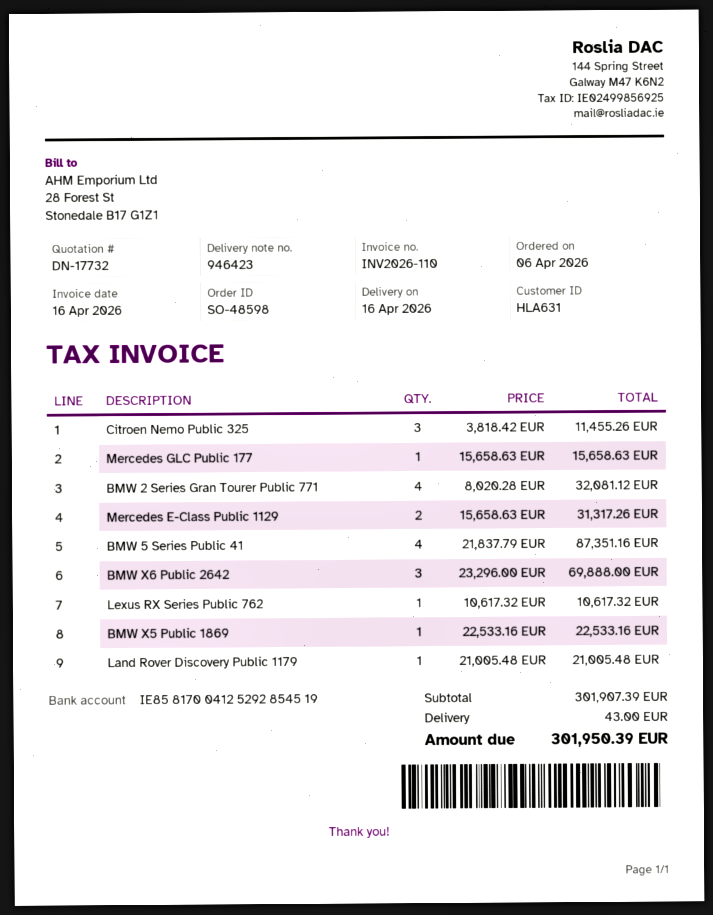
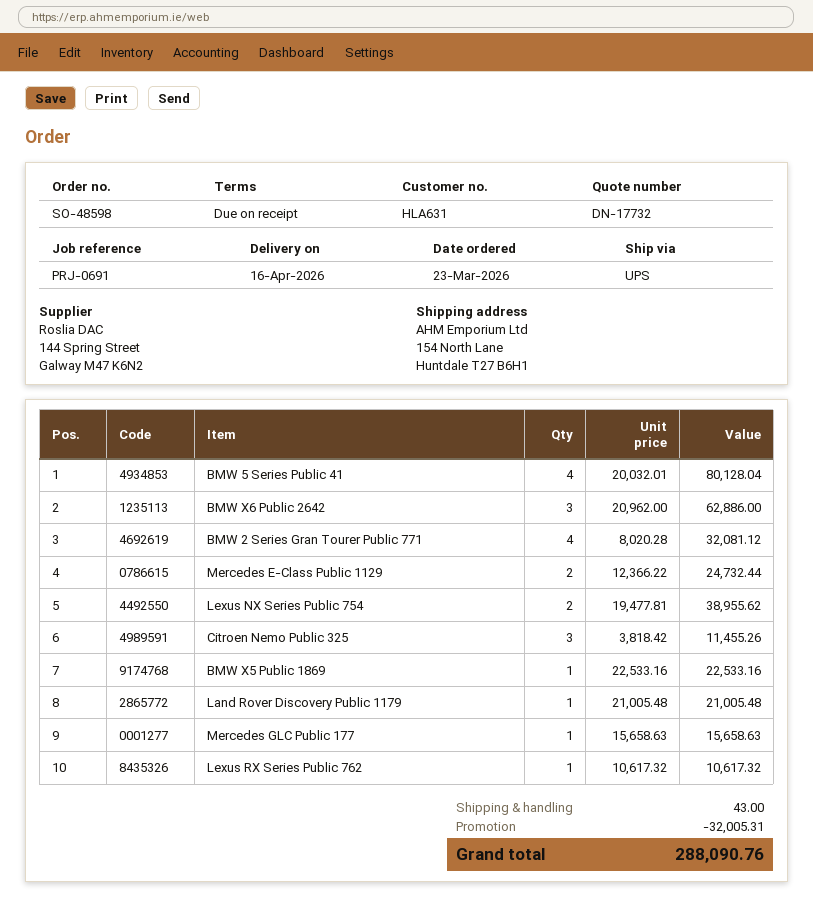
order date: 2026-04-06 -> 2026-03-23
Mercedes E-Class Public 1129: 2 x 15658.63 = 31317.26 -> 2 x 12366.22 = 24732.44
BMW 5 Series Public 41: 4 x 21837.79 = 87351.16 -> 4 x 20032.01 = 80128.04
BMW X6 Public 2642: 3 x 23296.00 = 69888.00 -> 3 x 20962.00 = 62886.00
Lexus NX Series Public 754: none -> 2 x 19477.81 = 38955.62
discount: none -> 32005.31
total: 301950.39 -> 288090.76

